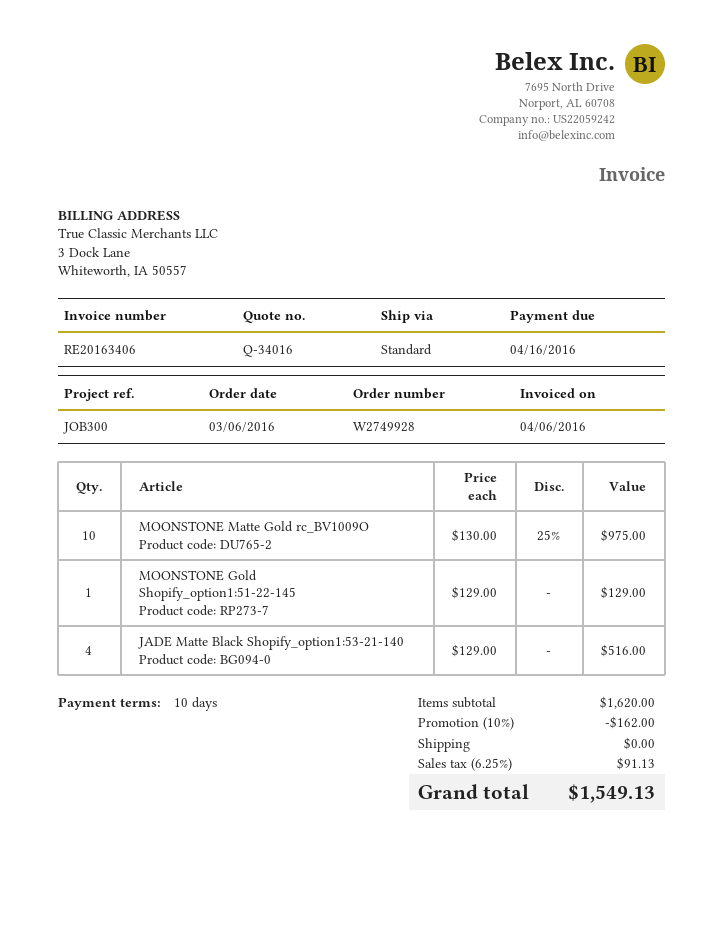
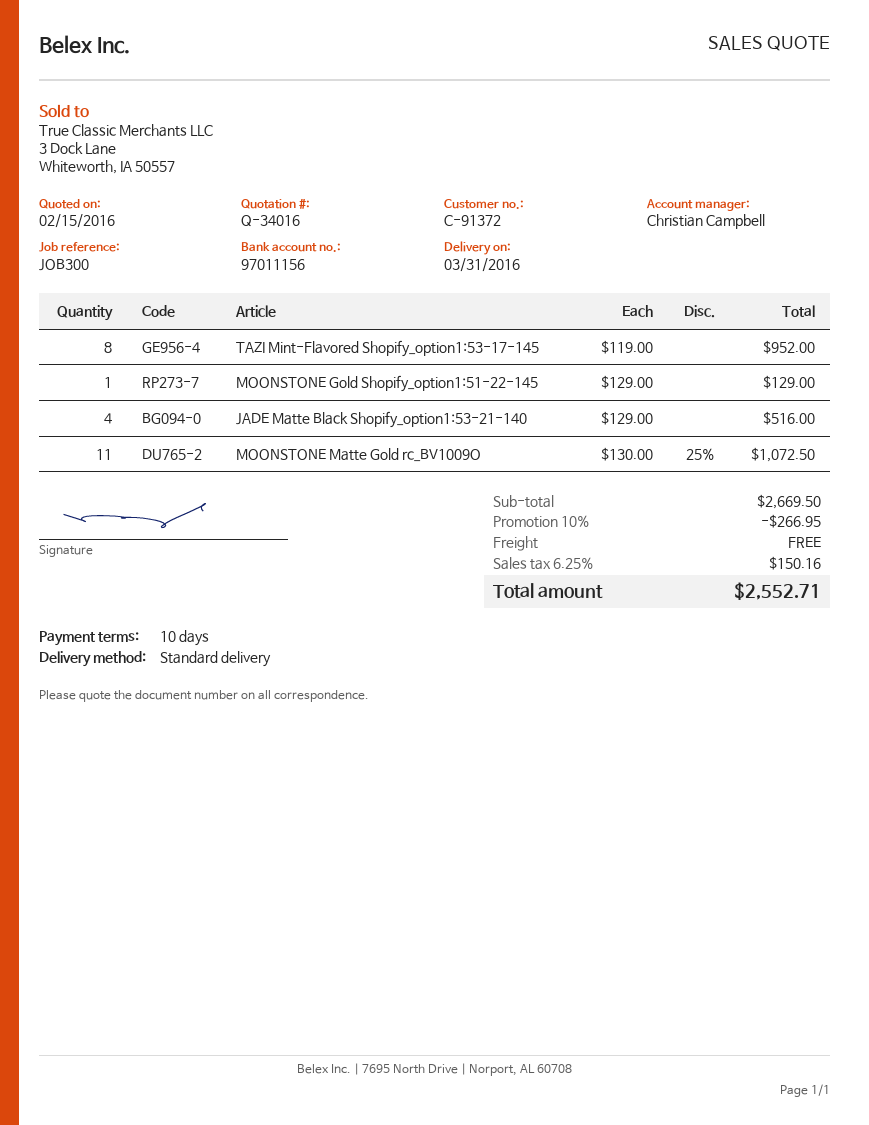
MOONSTONE Matte Gold rc_BV1009O: 10 x 130.00 - 25% = 975.00 -> 11 x 130.00 - 25% = 1072.50
TAZI Mint-Flavored Shopify_option1:53-17-145: none -> 8 x 119.00 = 952.00
subtotal: 1620.00 -> 2669.50
discount: 10% = 162.00 -> 10% = 266.95
tax: 6.25% = 91.13 -> 6.25% = 150.16
total: 1549.13 -> 2552.71

